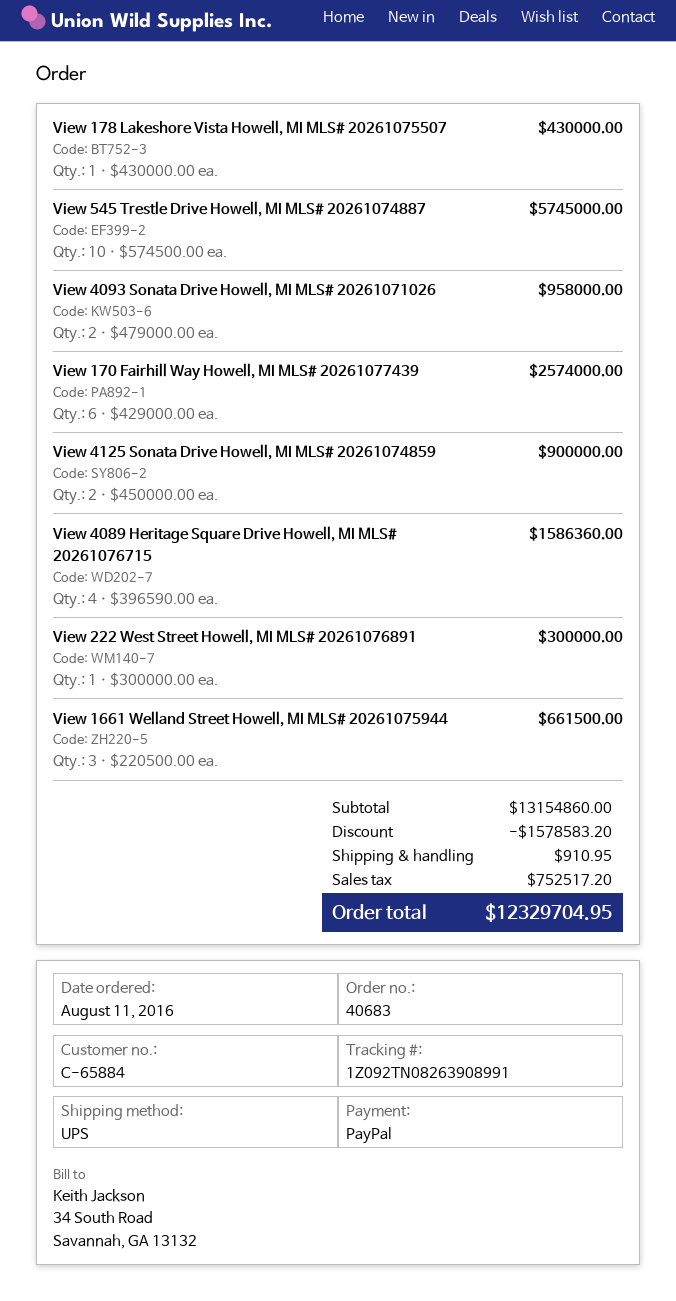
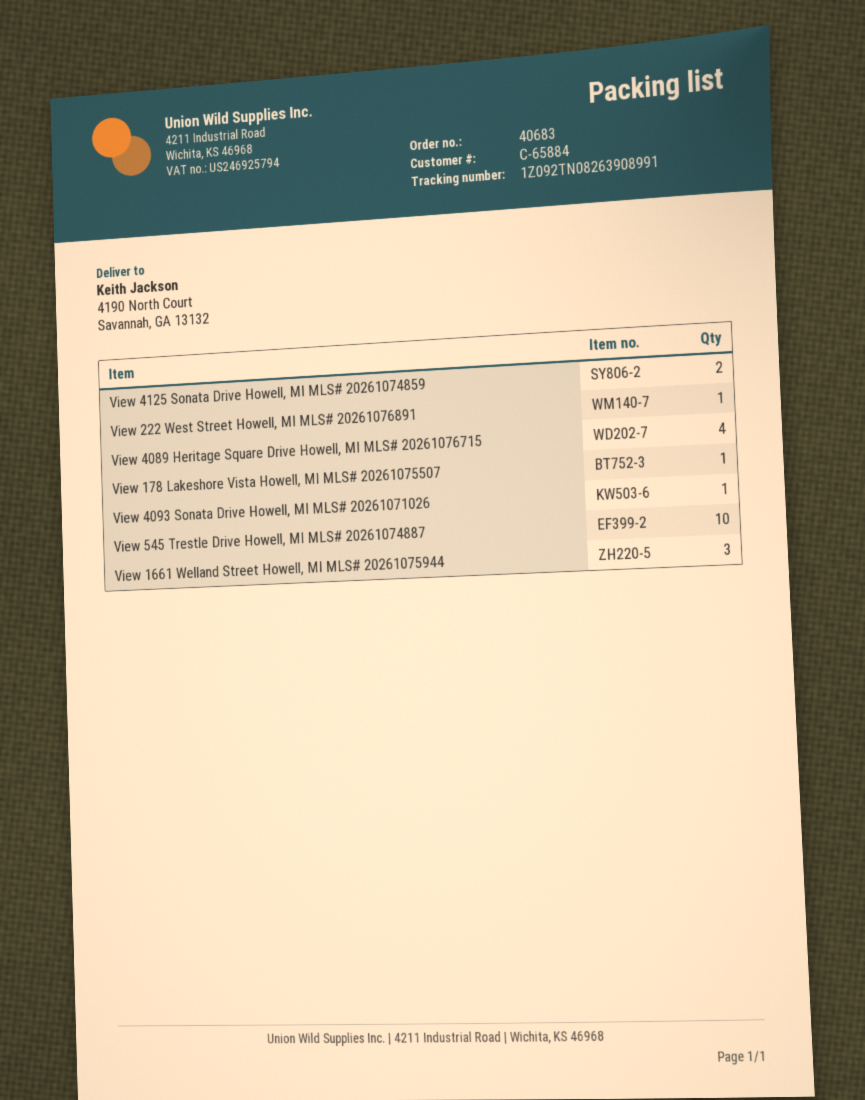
View 4093 Sonata Drive Howell, MI MLS# 20261071026: 2 -> 1
View 170 Fairhill Way Howell, MI MLS# 20261077439: 6 -> none

